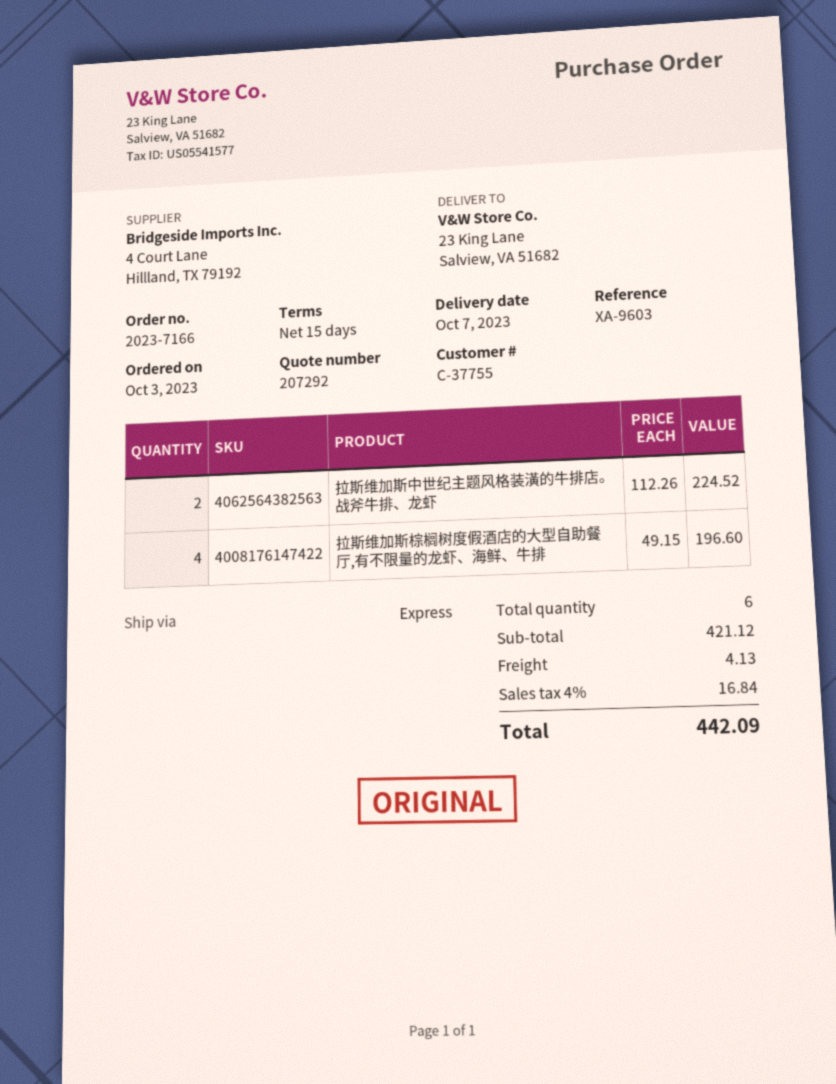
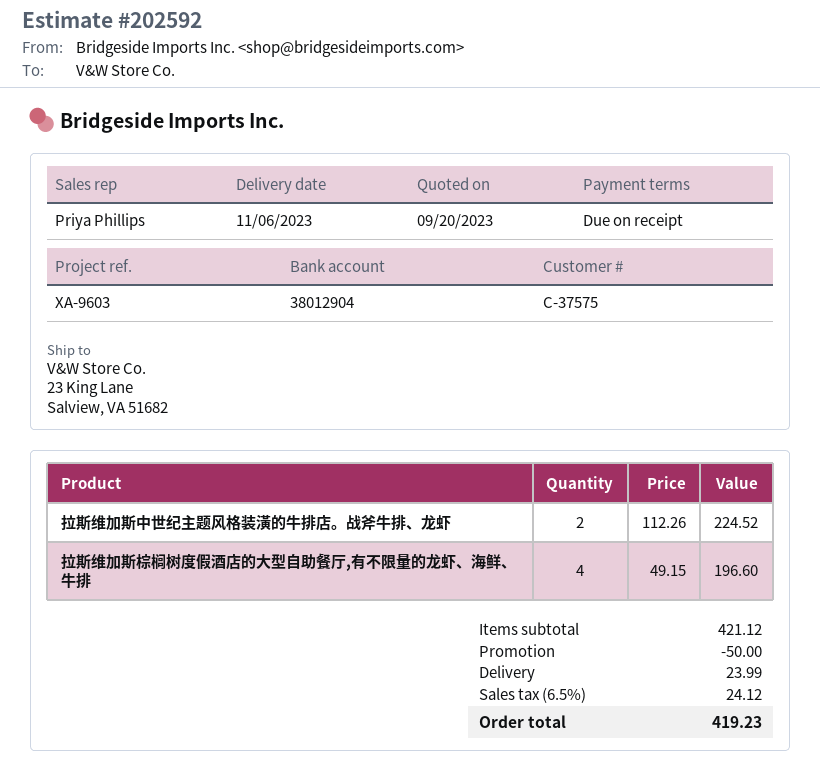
quote number: 207292 -> 202592
delivery date: 2023-10-07 -> 2023-11-06
payment terms: 15 days -> on receipt
customer number: C-37755 -> C-37575
discount: none -> 50.00
shipping: 4.13 -> 23.99
tax: 4% = 16.84 -> 6.5% = 24.12
total: 442.09 -> 419.23

